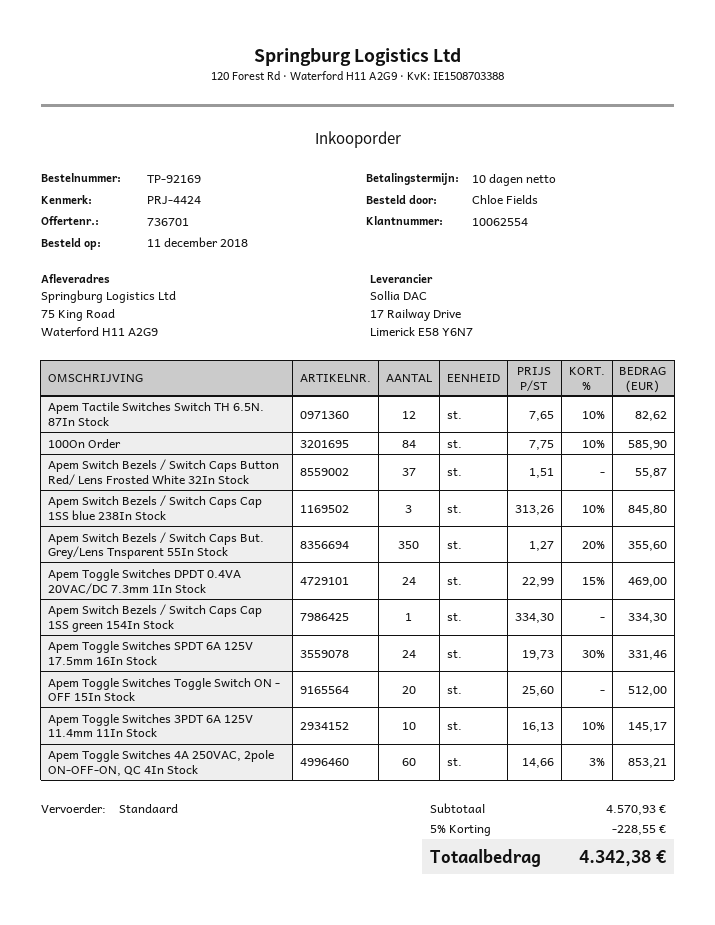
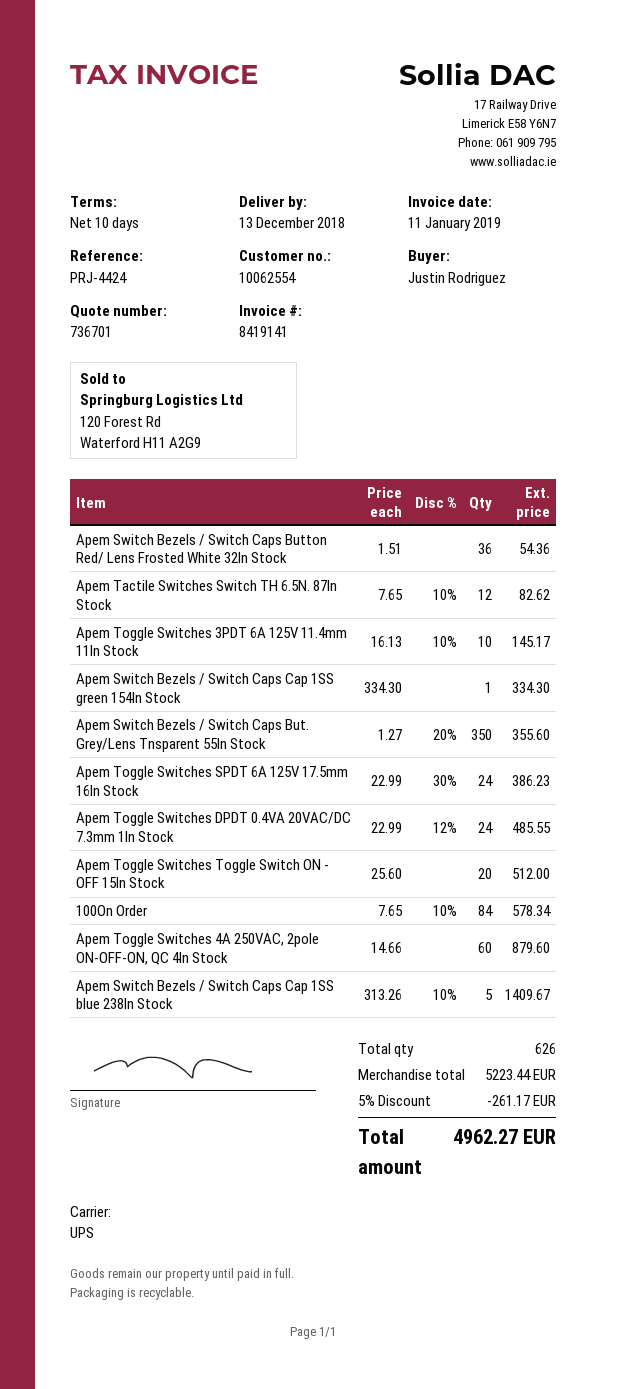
ordered by: Chloe Fields -> Justin Rodriguez
shipping method: standard -> UPS
100On Order: 84 x 7.75 - 10% = 585.90 -> 84 x 7.65 - 10% = 578.34
Apem Switch Bezels / Switch Caps Button Red/ Lens Frosted White 32In Stock: 37 x 1.51 = 55.87 -> 36 x 1.51 = 54.36
Apem Switch Bezels / Switch Caps Cap 1SS blue 238In Stock: 3 x 313.26 - 10% = 845.80 -> 5 x 313.26 - 10% = 1409.67
Apem Toggle Switches DPDT 0.4VA 20VAC/DC 7.3mm 1In Stock: 24 x 22.99 - 15% = 469.00 -> 24 x 22.99 - 12% = 485.55
Apem Toggle Switches SPDT 6A 125V 17.5mm 16In Stock: 24 x 19.73 - 30% = 331.46 -> 24 x 22.99 - 30% = 386.23
Apem Toggle Switches 4A 250VAC, 2pole ON-OFF-ON, QC 4In Stock: 60 x 14.66 - 3% = 853.21 -> 60 x 14.66 = 879.60
subtotal: 4570.93 -> 5223.44
discount: 5% = 228.55 -> 5% = 261.17
total: 4342.38 -> 4962.27

